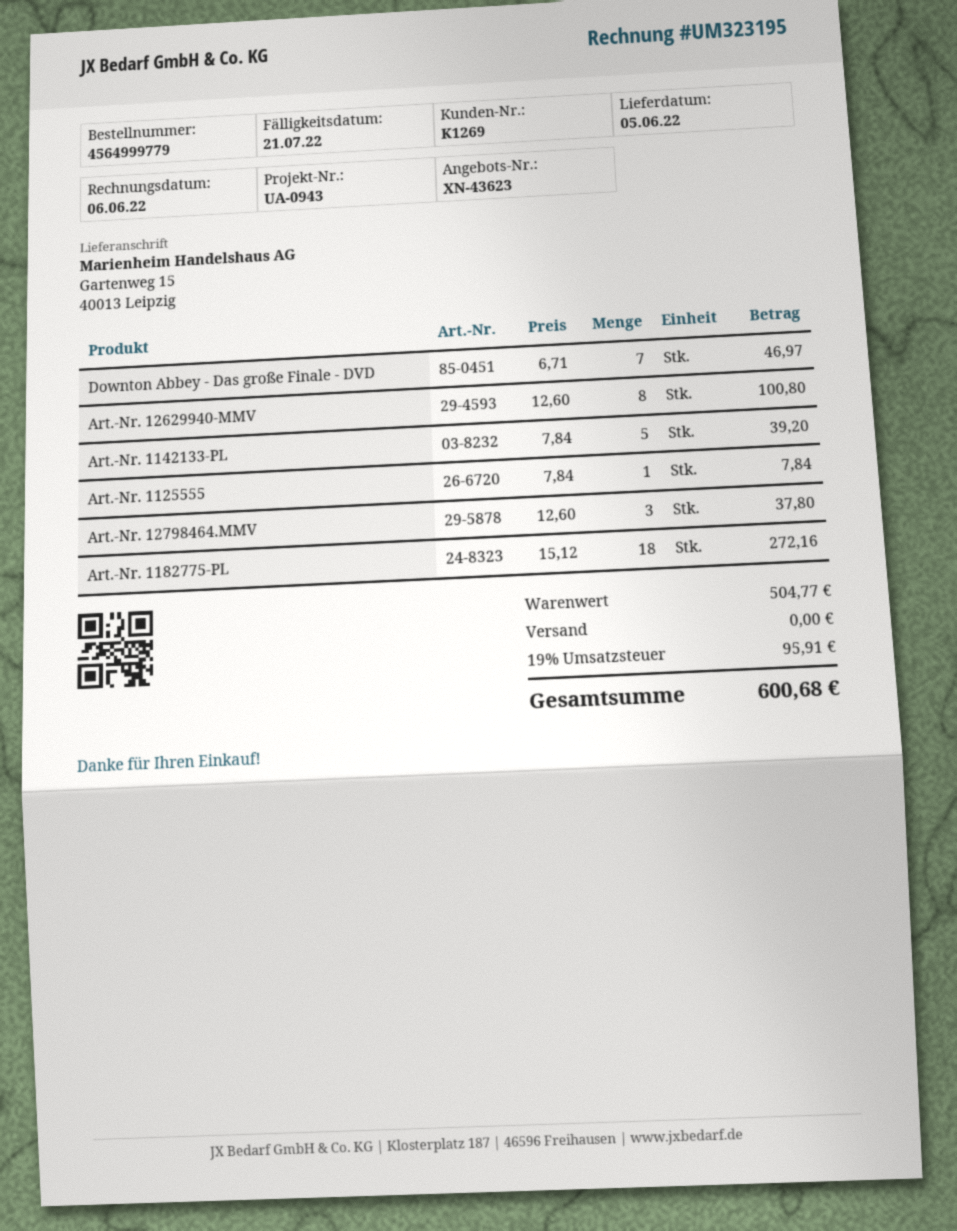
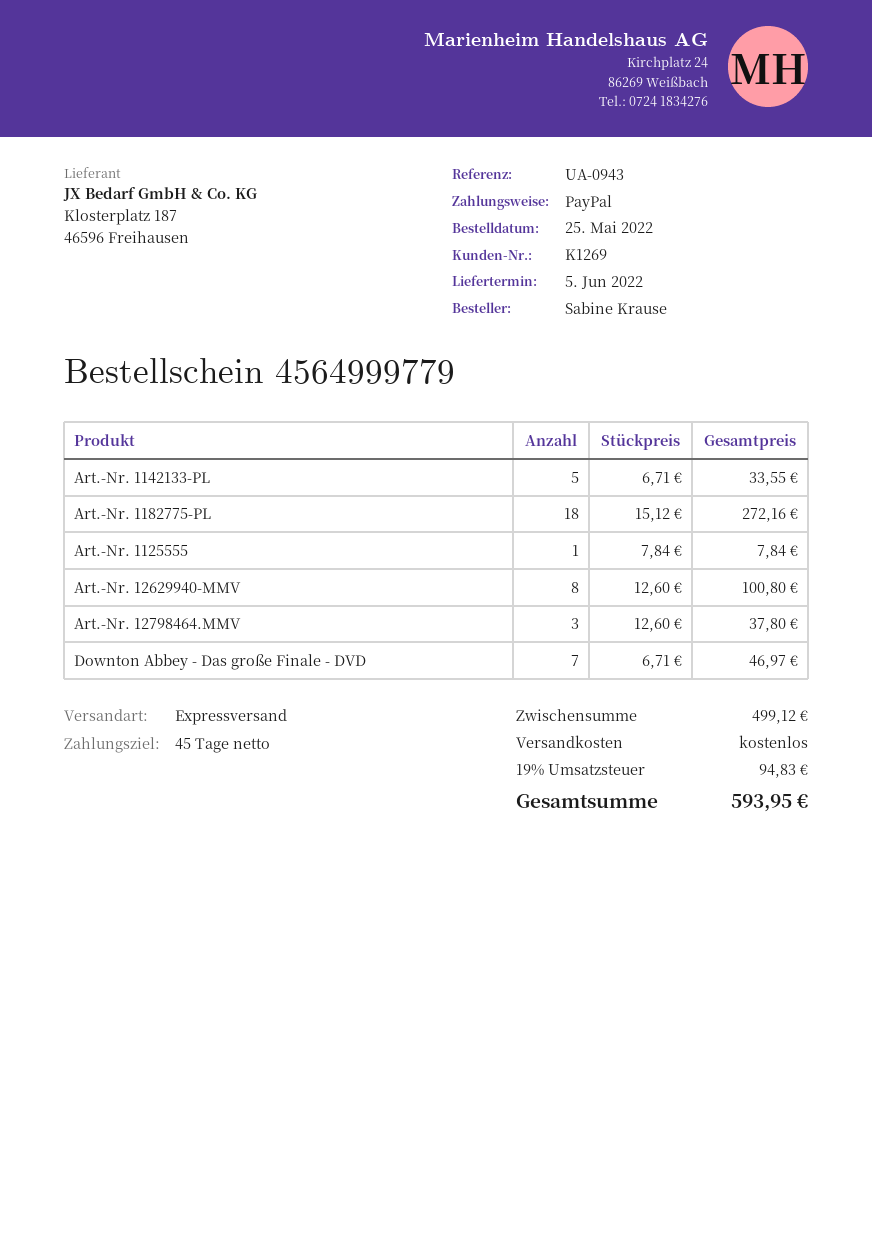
Art.-Nr. 1142133-PL: 5 x 7.84 = 39.20 -> 5 x 6.71 = 33.55
subtotal: 504.77 -> 499.12
tax: 19% = 95.91 -> 19% = 94.83
total: 600.68 -> 593.95

